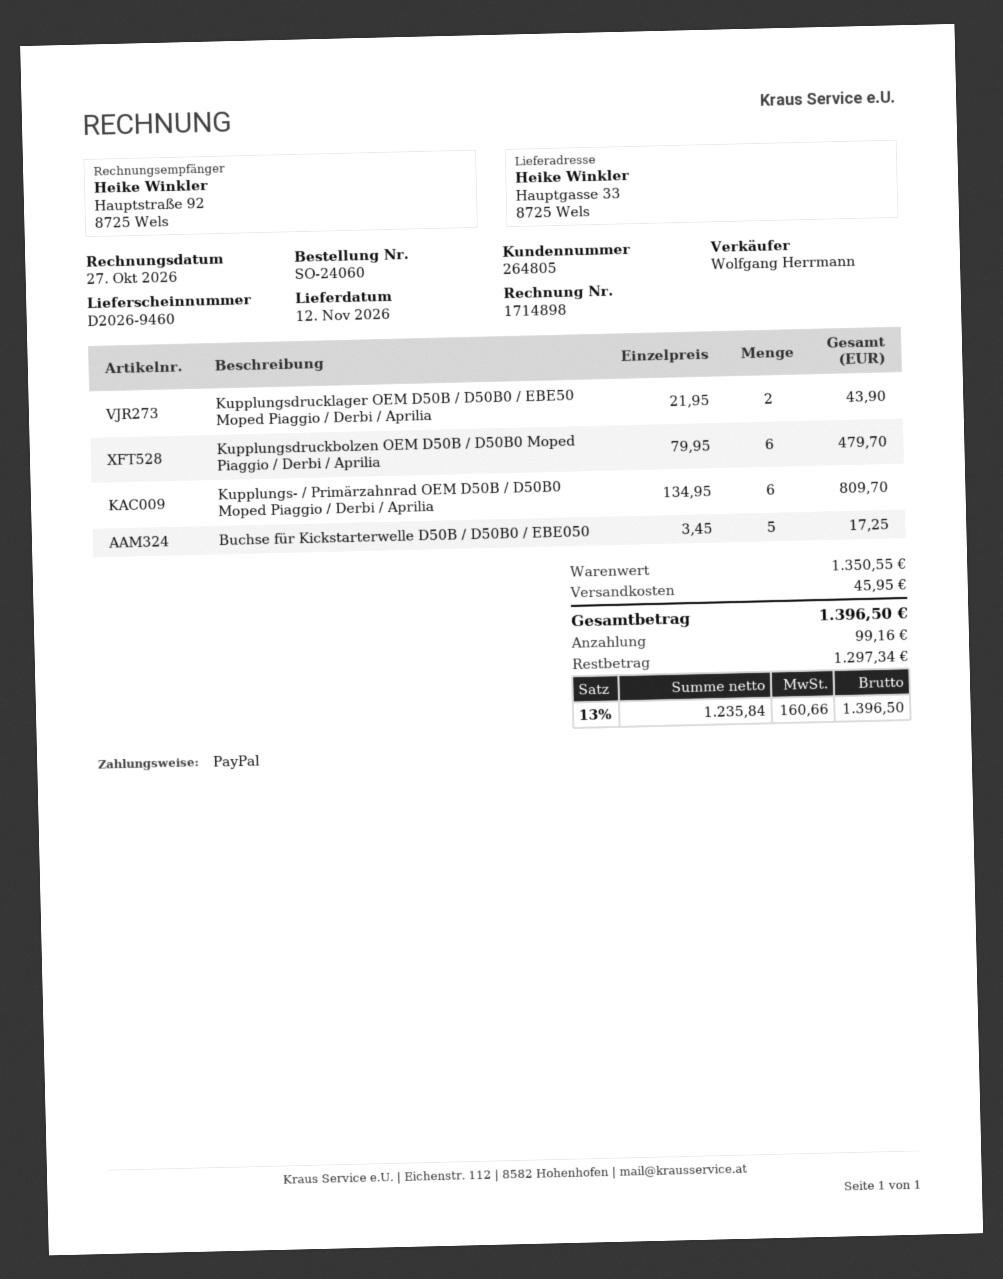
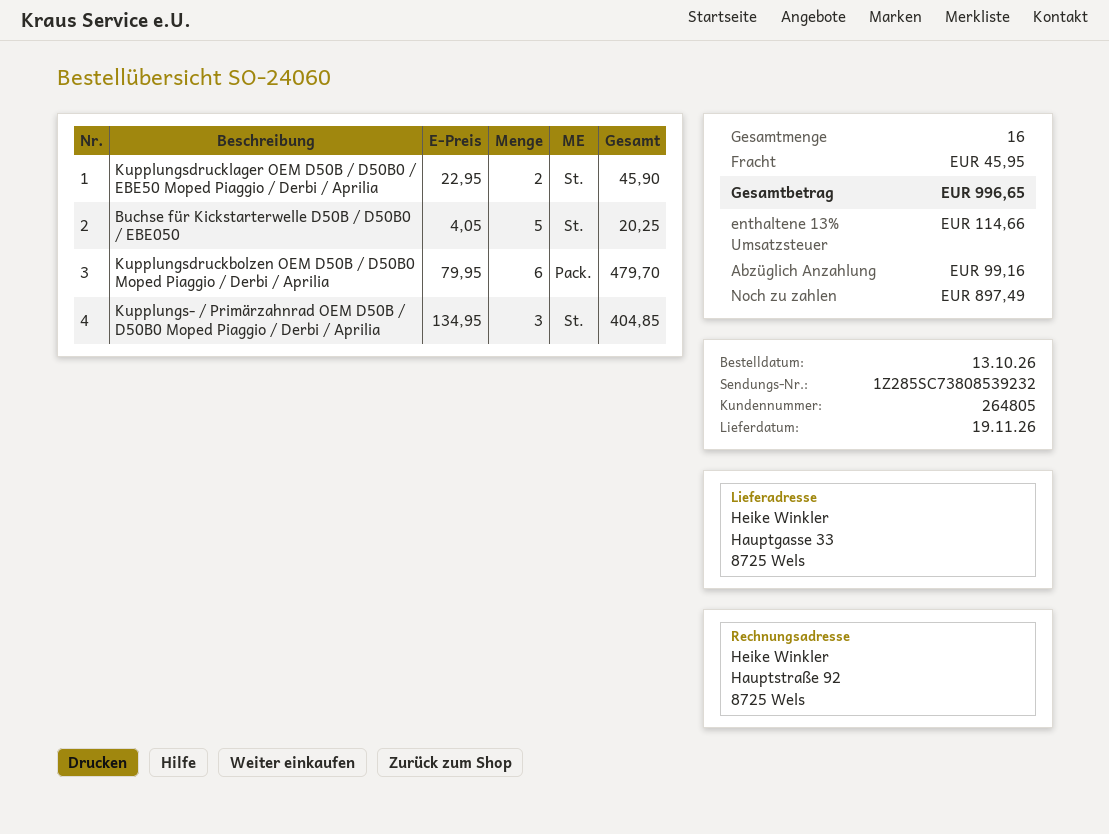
delivery date: 2026-11-12 -> 2026-11-19
Kupplungsdrucklager OEM D50B / D50B0 / EBE50 Moped Piaggio / Derbi / Aprilia: 2 x 21.95 = 43.90 -> 2 x 22.95 = 45.90
Kupplungs- / Primärzahnrad OEM D50B / D50B0 Moped Piaggio / Derbi / Aprilia: 6 x 134.95 = 809.70 -> 3 x 134.95 = 404.85
Buchse für Kickstarterwelle D50B / D50B0 / EBE050: 5 x 3.45 = 17.25 -> 5 x 4.05 = 20.25
tax: 13% = 160.66 -> 13% = 114.66
total: 1396.50 -> 996.65
balance: 1297.34 -> 897.49

